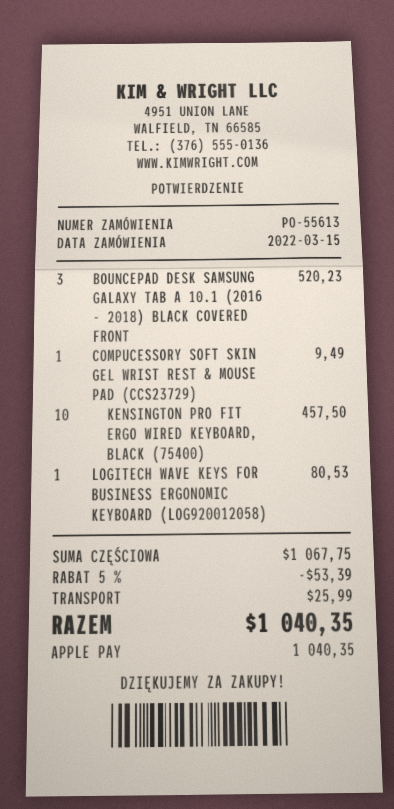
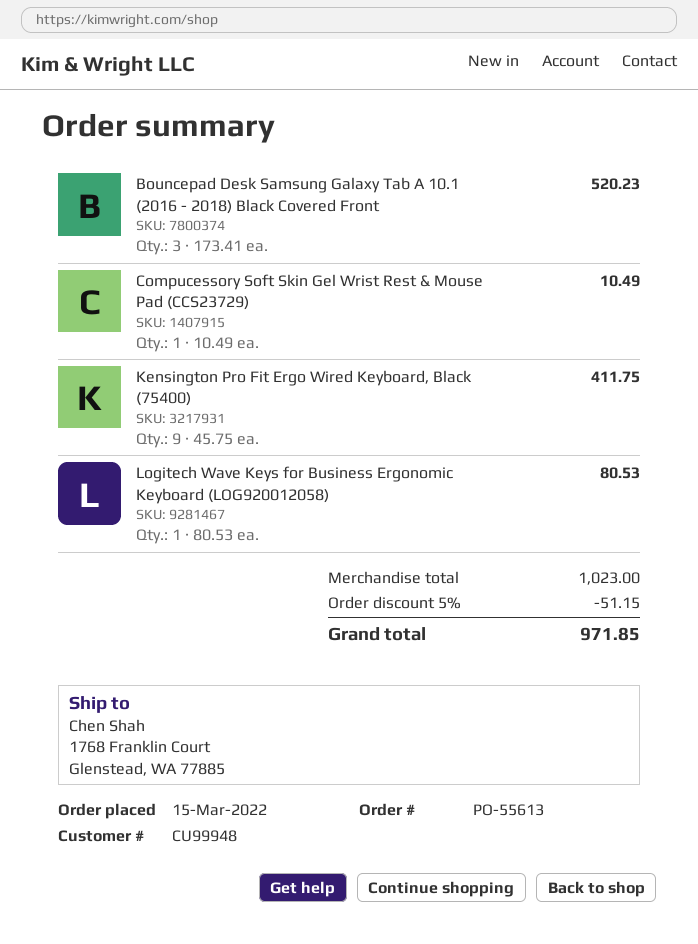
COMPUCESSORY SOFT SKIN GEL WRIST REST & MOUSE PAD (CCS23729): 1 for 9.49 -> 1 for 10.49
KENSINGTON PRO FIT ERGO WIRED KEYBOARD, BLACK (75400): 10 for 457.50 -> 9 for 411.75
subtotal: 1067.75 -> 1023.00
discount: 5% = 53.39 -> 5% = 51.15
shipping: 25.99 -> none
total: 1040.35 -> 971.85

